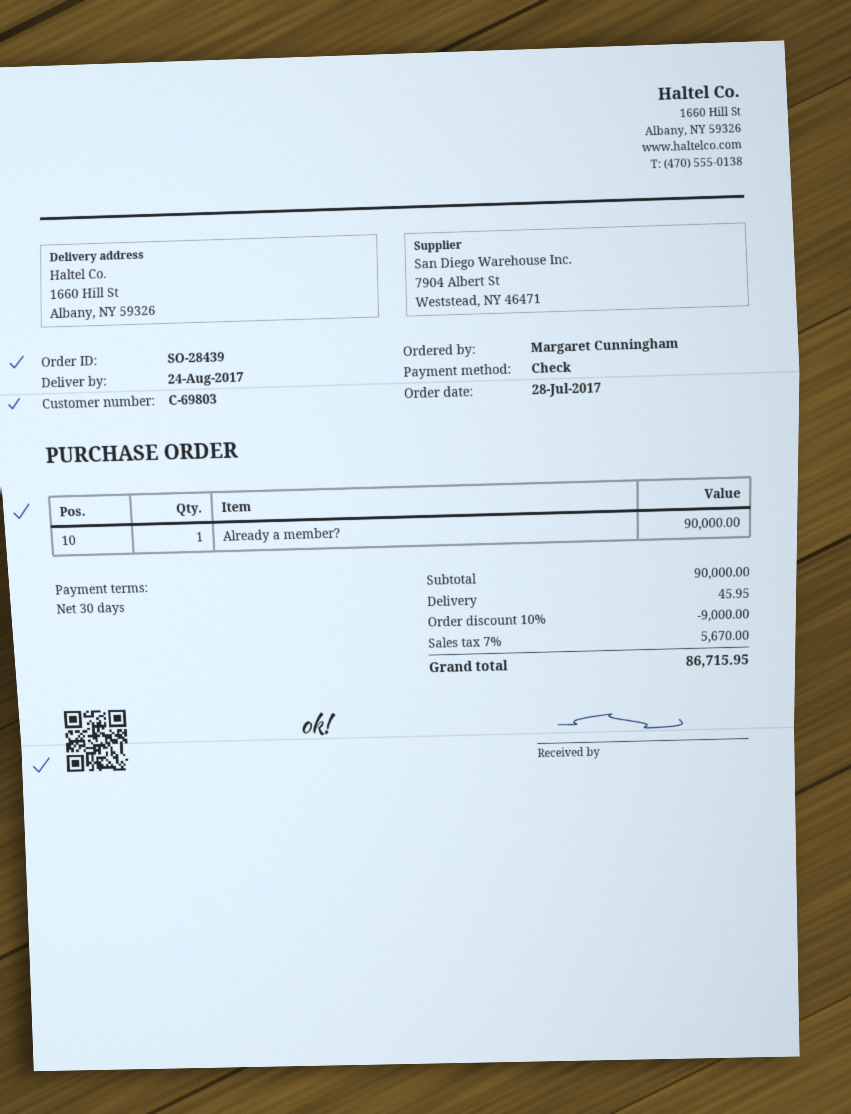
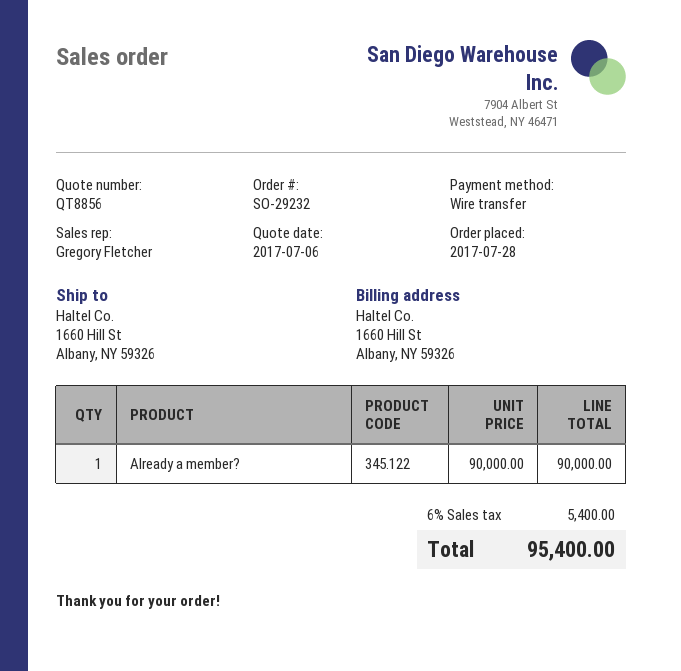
order number: SO-28439 -> SO-29232
payment method: cheque -> bank transfer
discount: 10% = 9000.00 -> none
shipping: 45.95 -> none
tax: 7% = 5670.00 -> 6% = 5400.00
total: 86715.95 -> 95400.00

